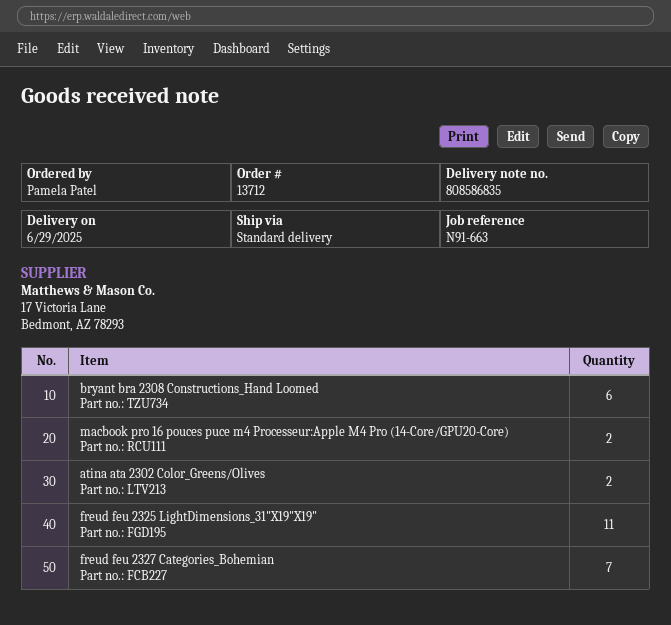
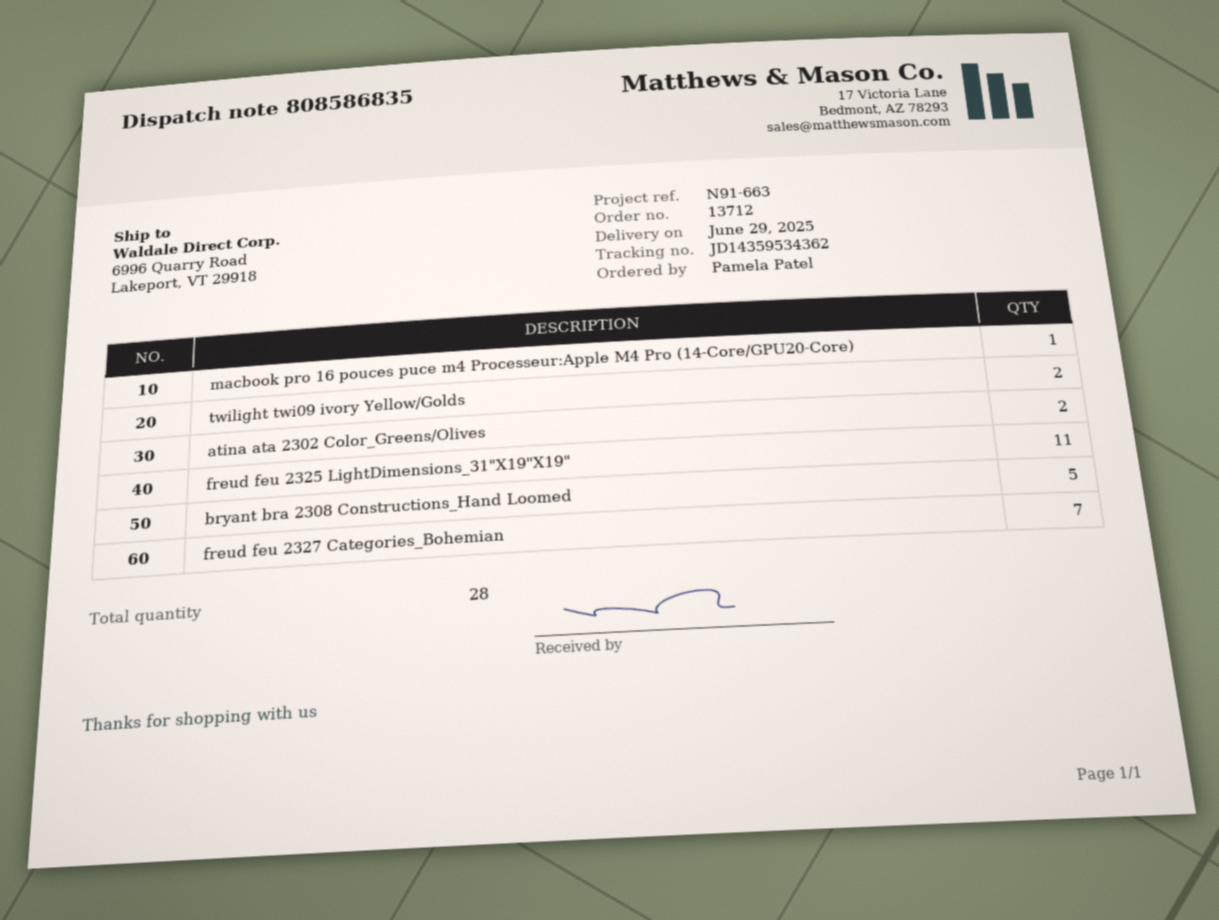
bryant bra 2308 Constructions_Hand Loomed: 6 -> 5
macbook pro 16 pouces puce m4 Processeur:Apple M4 Pro (14-Core/GPU20-Core): 2 -> 1
twilight twi09 ivory Yellow/Golds: none -> 2

